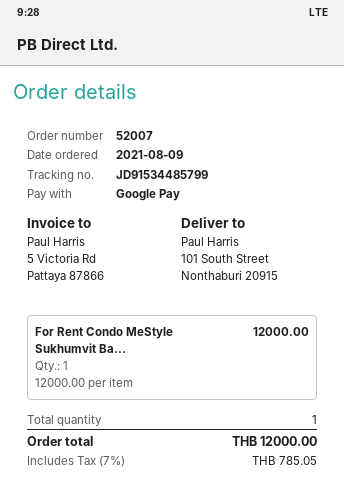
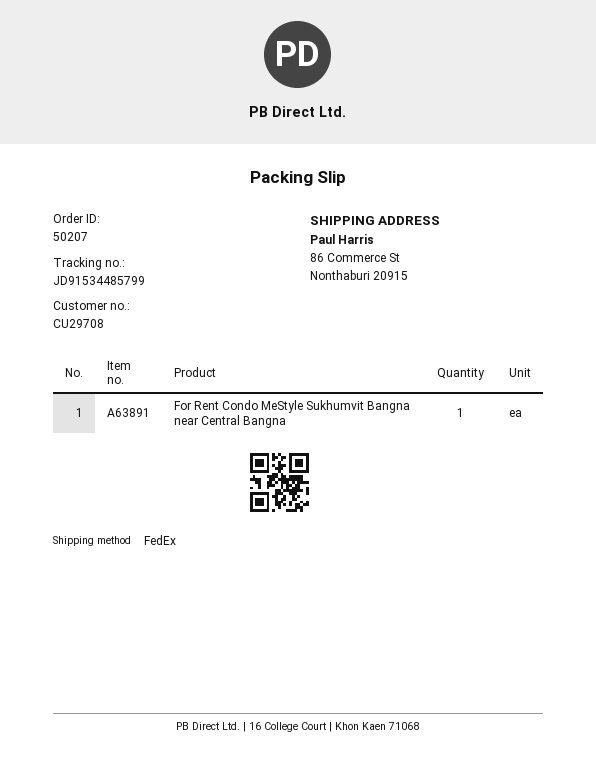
order number: 52007 -> 50207
ship to: 101 South Street, Nonthaburi 20915 -> 86 Commerce St, Nonthaburi 20915

